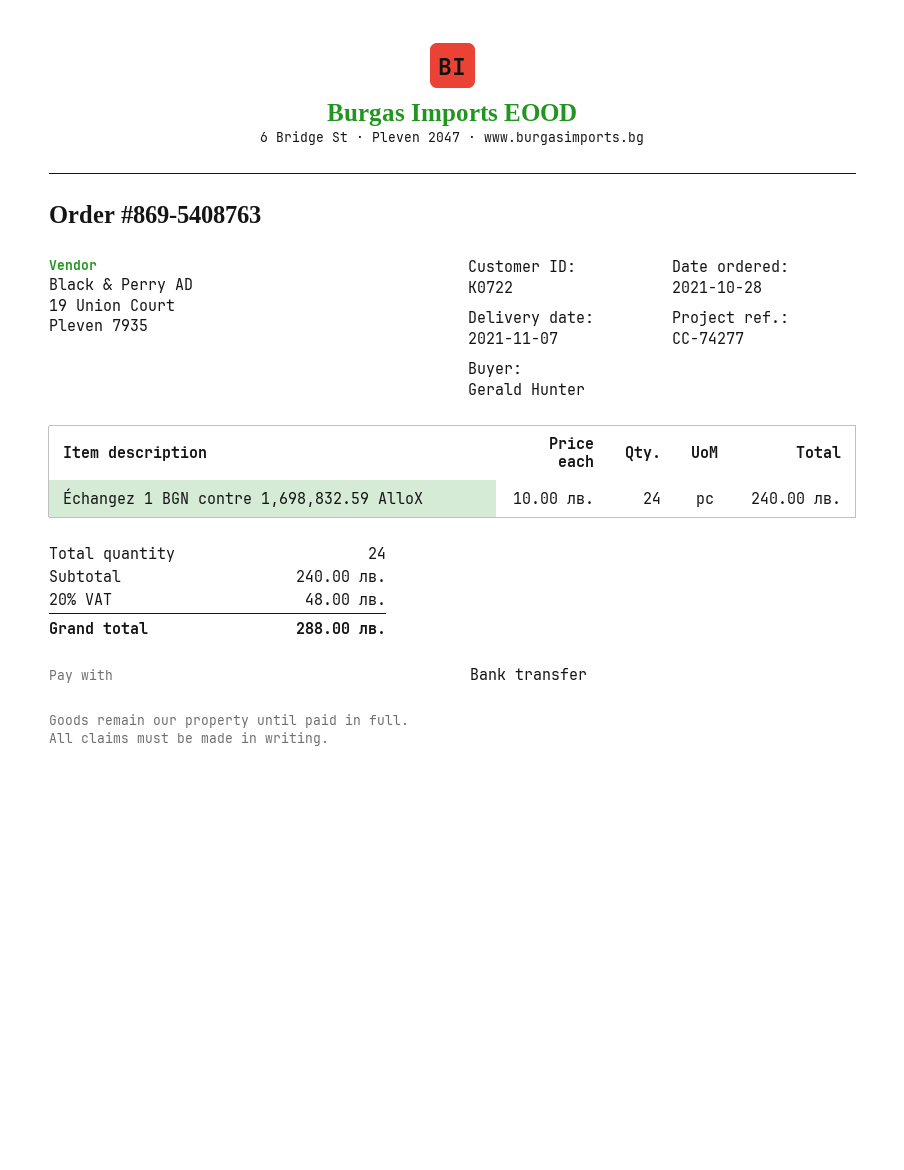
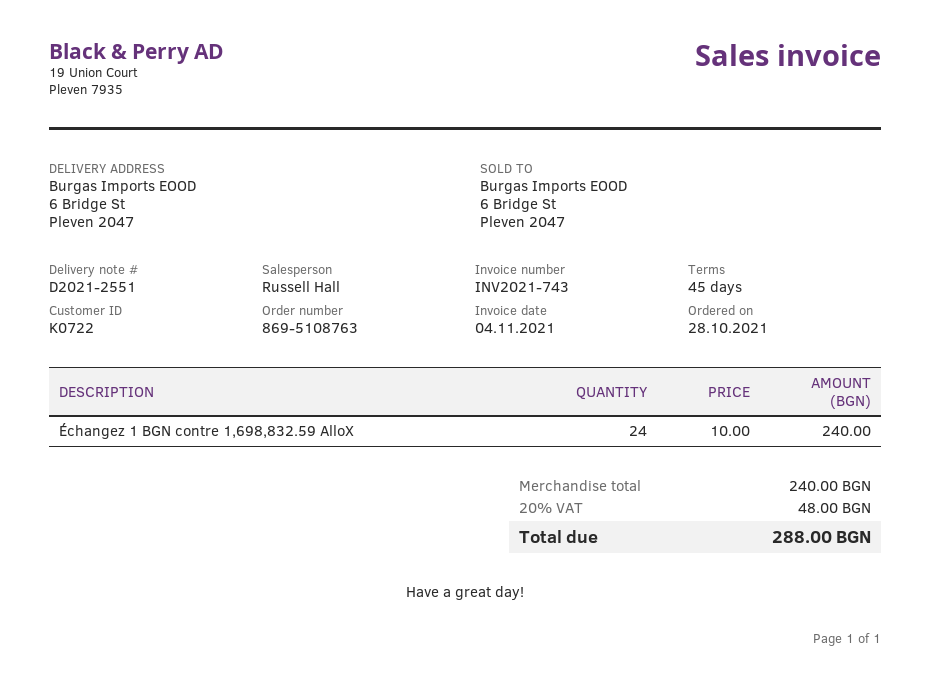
order number: 869-5408763 -> 869-5108763

